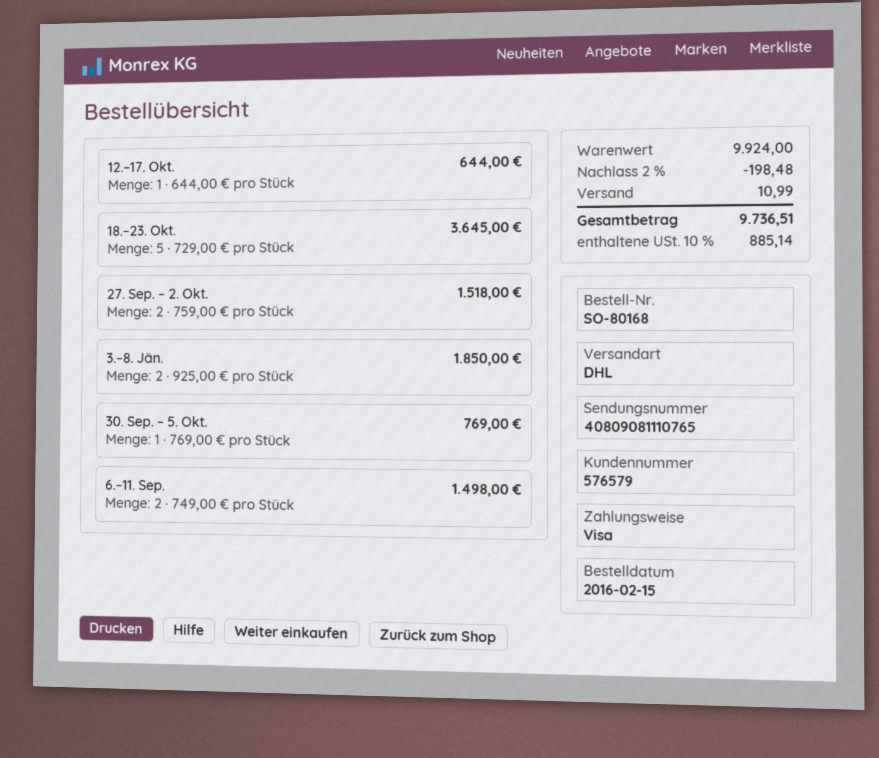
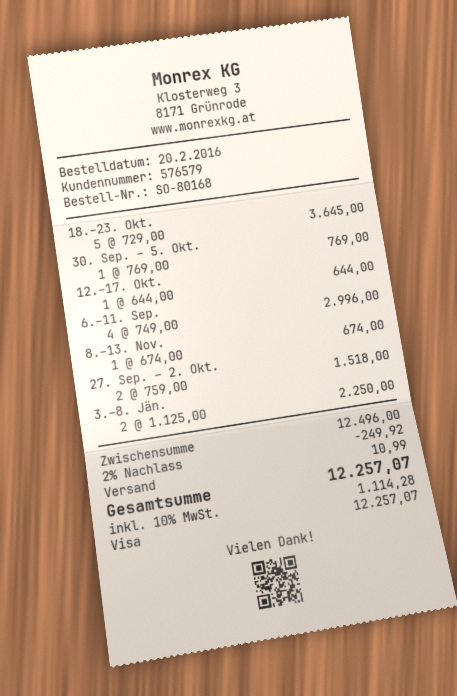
order date: 2016-02-15 -> 2016-02-20
3.–8. Jän.: 2 x 925.00 = 1850.00 -> 2 x 1125.00 = 2250.00
6.–11. Sep.: 2 x 749.00 = 1498.00 -> 4 x 749.00 = 2996.00
8.–13. Nov.: none -> 1 x 674.00 = 674.00
subtotal: 9924.00 -> 12496.00
discount: 2% = 198.48 -> 2% = 249.92
tax: 10% = 885.14 -> 10% = 1114.28
total: 9736.51 -> 12257.07

